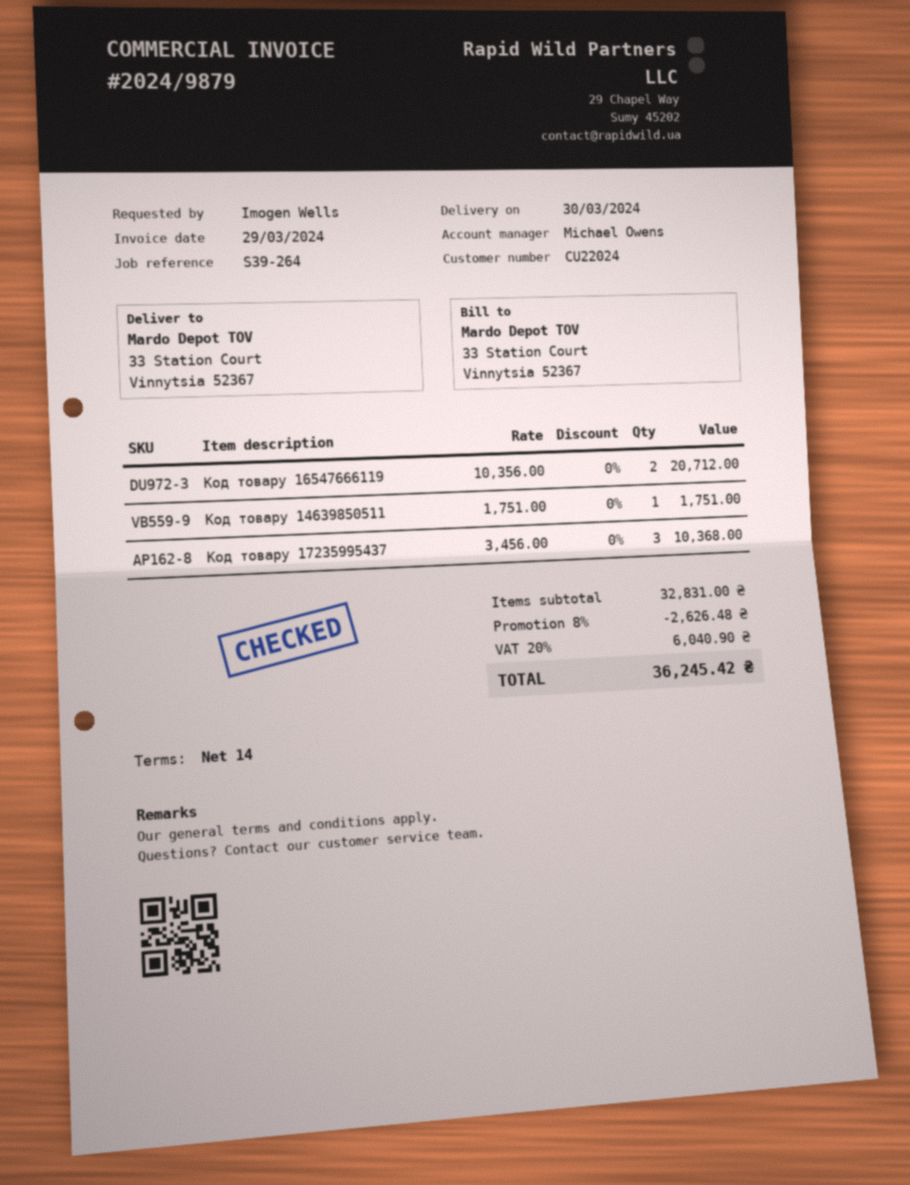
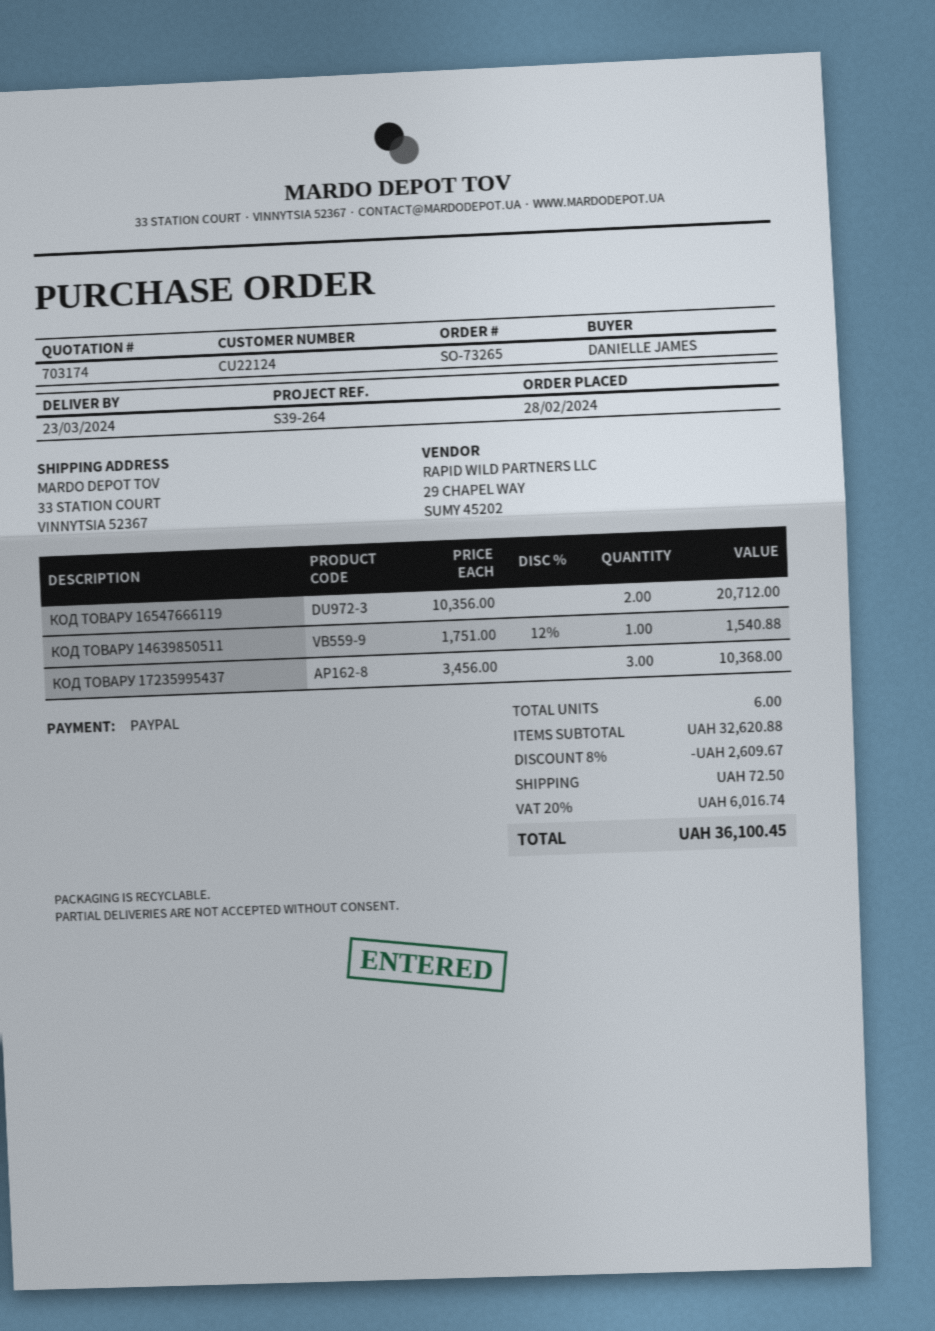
delivery date: 2024-03-30 -> 2024-03-23
customer number: CU22024 -> CU22124
ordered by: Imogen Wells -> DANIELLE JAMES
Код товару 14639850511: 1 x 1751.00 = 1751.00 -> 1 x 1751.00 - 12% = 1540.88
subtotal: 32831.00 -> 32620.88
discount: 8% = 2626.48 -> 8% = 2609.67
shipping: none -> 72.50
tax: 20% = 6040.90 -> 20% = 6016.74
total: 36245.42 -> 36100.45

